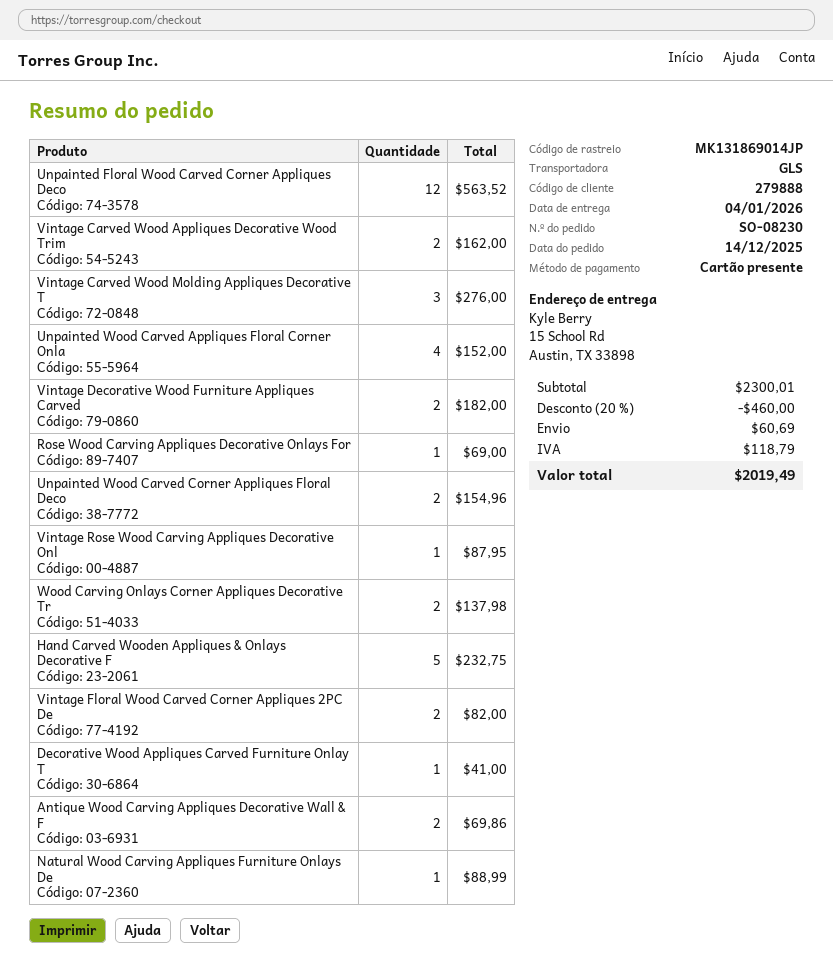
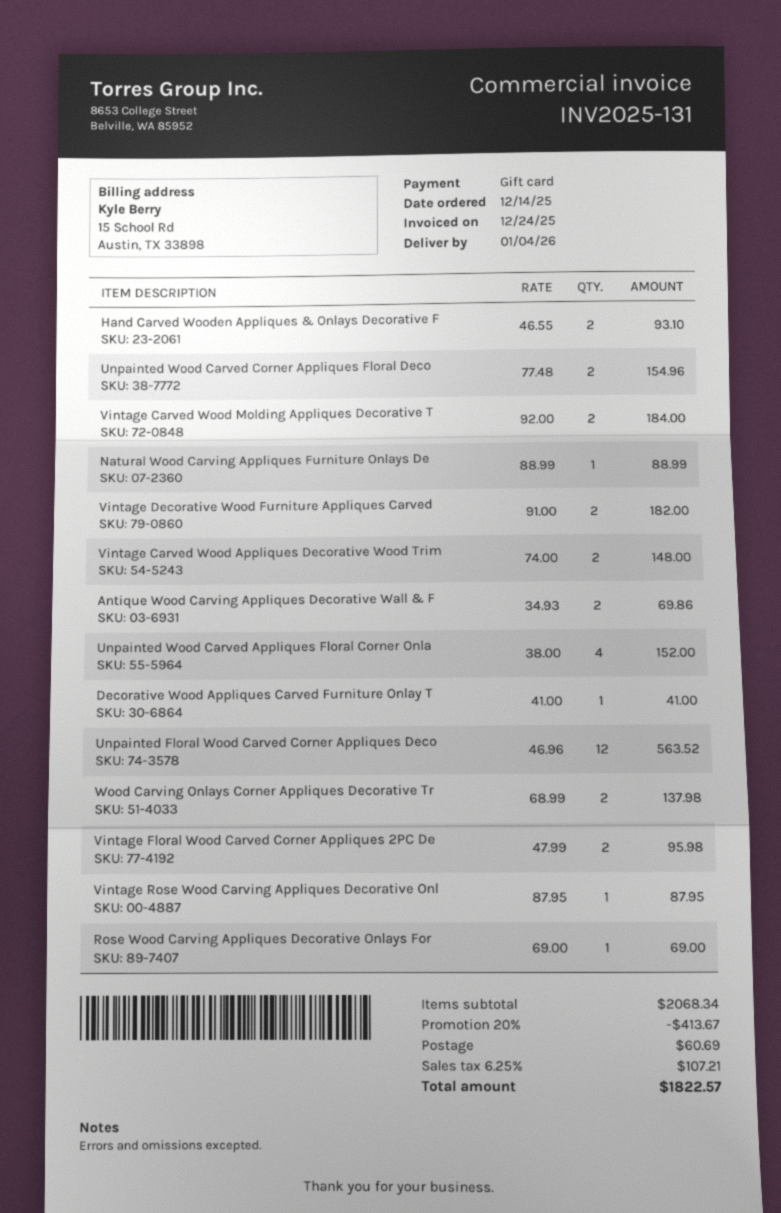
Vintage Carved Wood Appliques Decorative Wood Trim: 2 for 162.00 -> 2 for 148.00
Vintage Carved Wood Molding Appliques Decorative T: 3 for 276.00 -> 2 for 184.00
Hand Carved Wooden Appliques & Onlays Decorative F: 5 for 232.75 -> 2 for 93.10
Vintage Floral Wood Carved Corner Appliques 2PC De: 2 for 82.00 -> 2 for 95.98
subtotal: 2300.01 -> 2068.34
discount: 20% = 460.00 -> 20% = 413.67
tax: 118.79 -> 107.21
total: 2019.49 -> 1822.57

